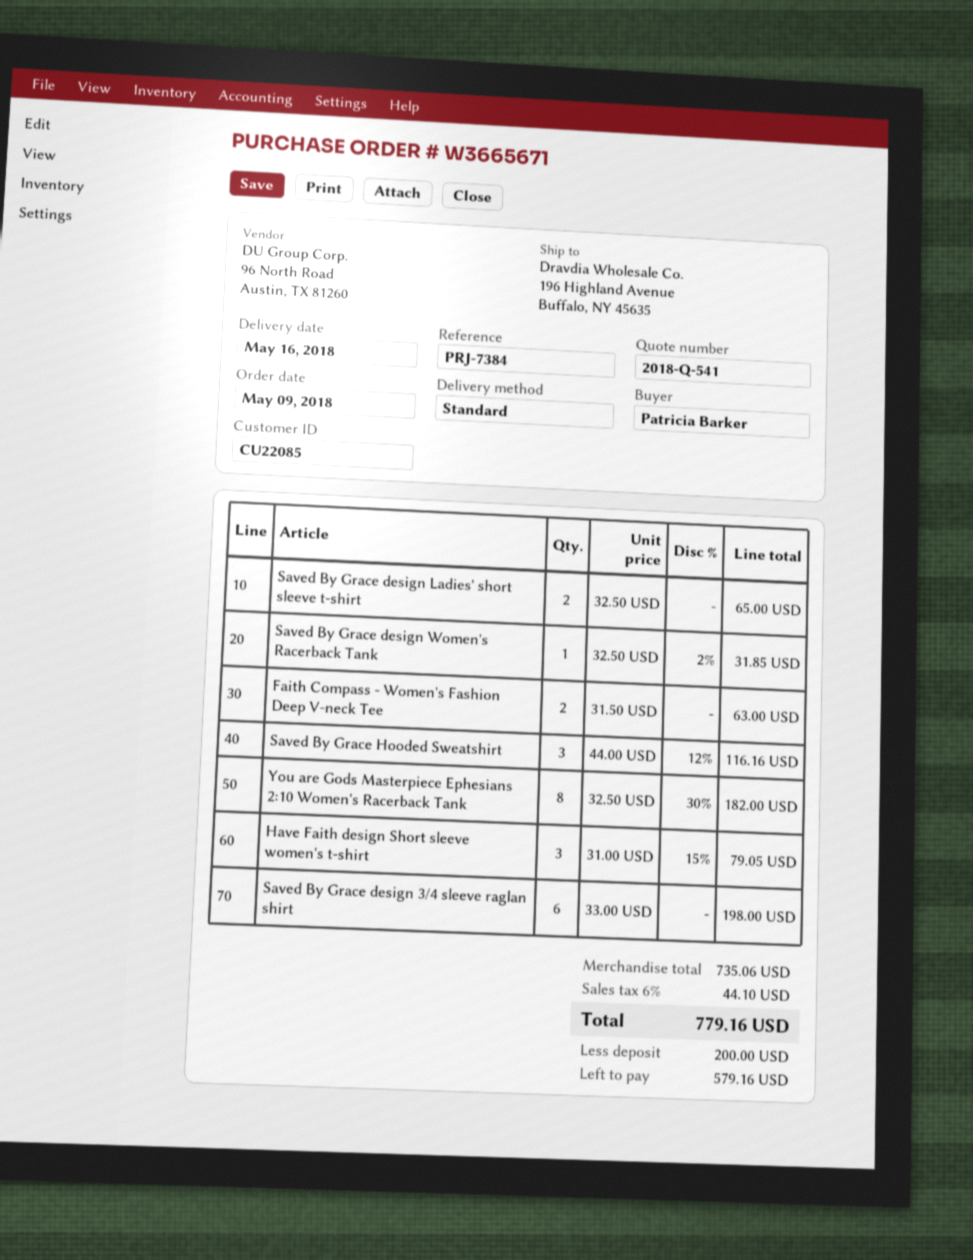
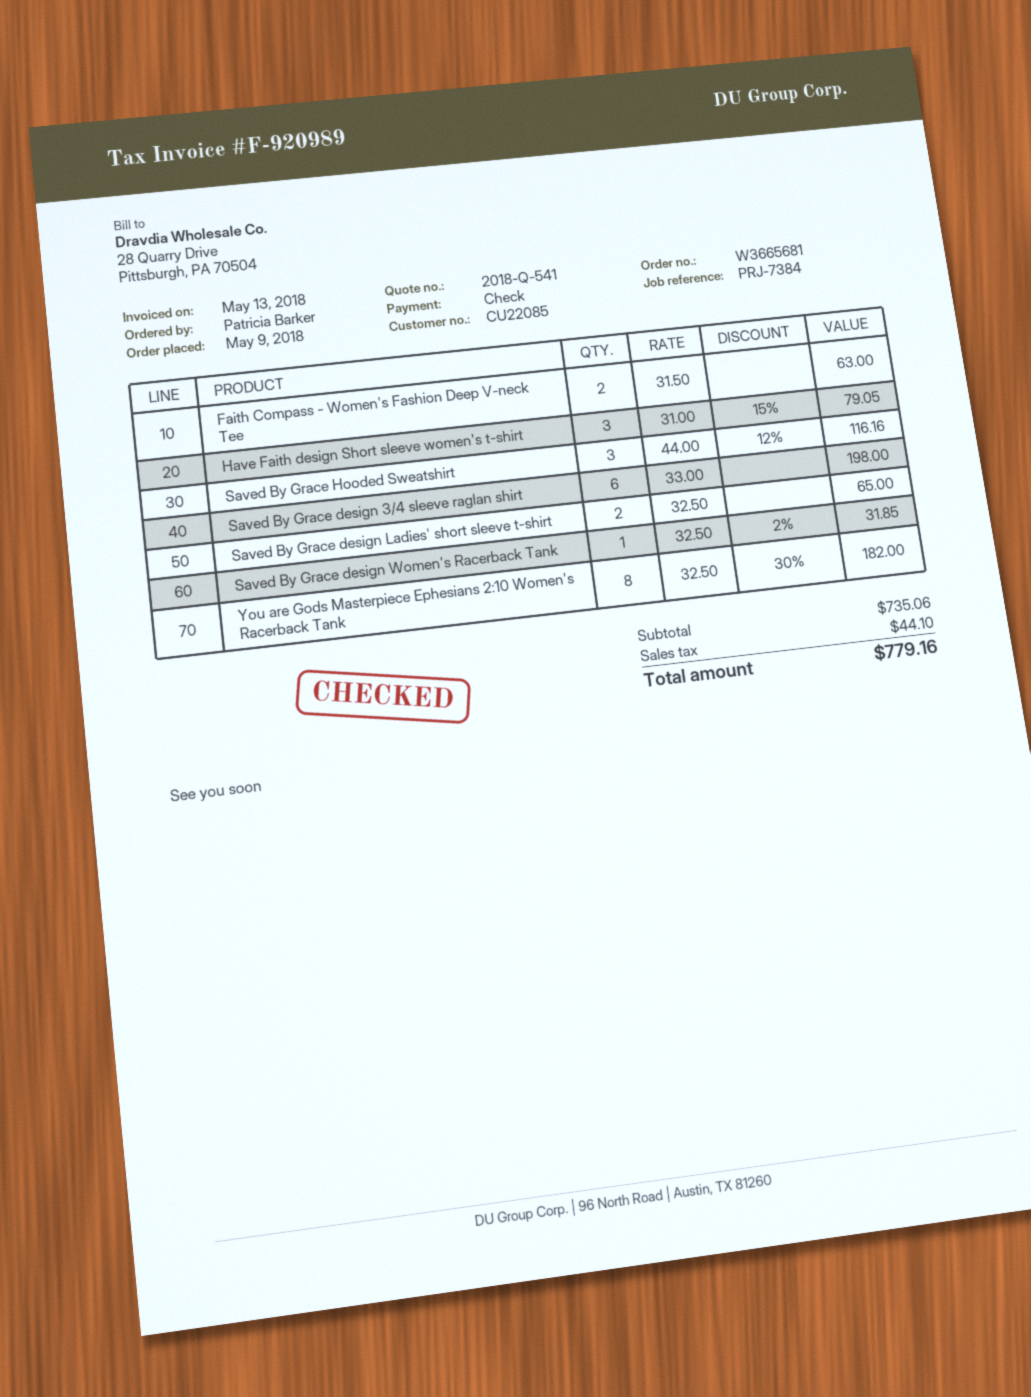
order number: W3665671 -> W3665681

